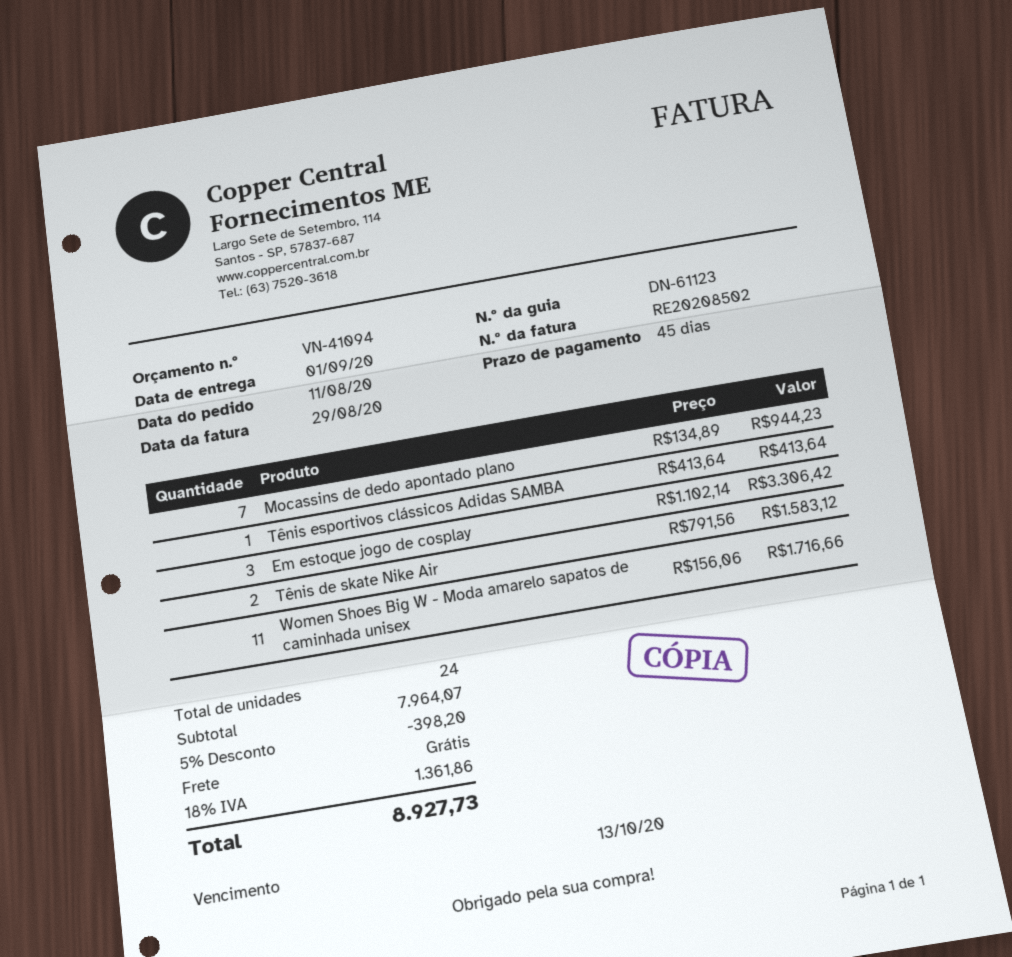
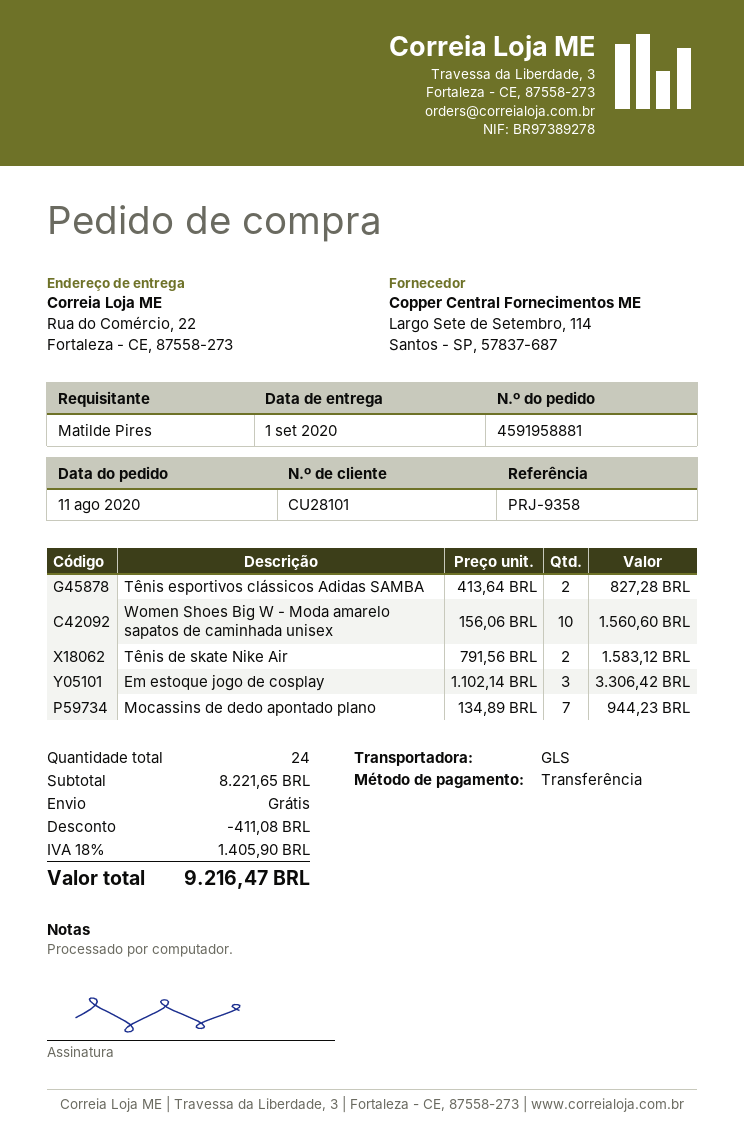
Tênis esportivos clássicos Adidas SAMBA: 1 x 413.64 = 413.64 -> 2 x 413.64 = 827.28
Women Shoes Big W - Moda amarelo sapatos de caminhada unisex: 11 x 156.06 = 1716.66 -> 10 x 156.06 = 1560.60
subtotal: 7964.07 -> 8221.65
discount: 398.20 -> 411.08
tax: 18% = 1361.86 -> 18% = 1405.90
total: 8927.73 -> 9216.47

